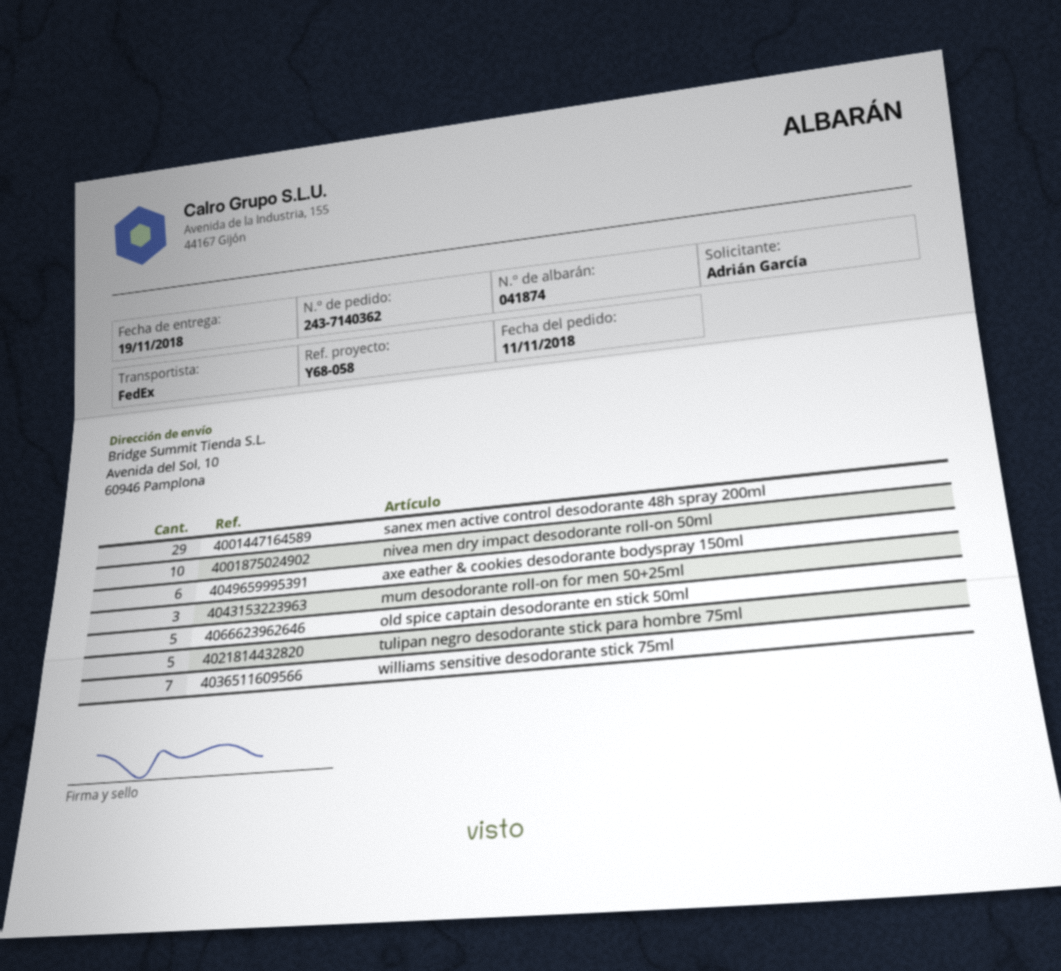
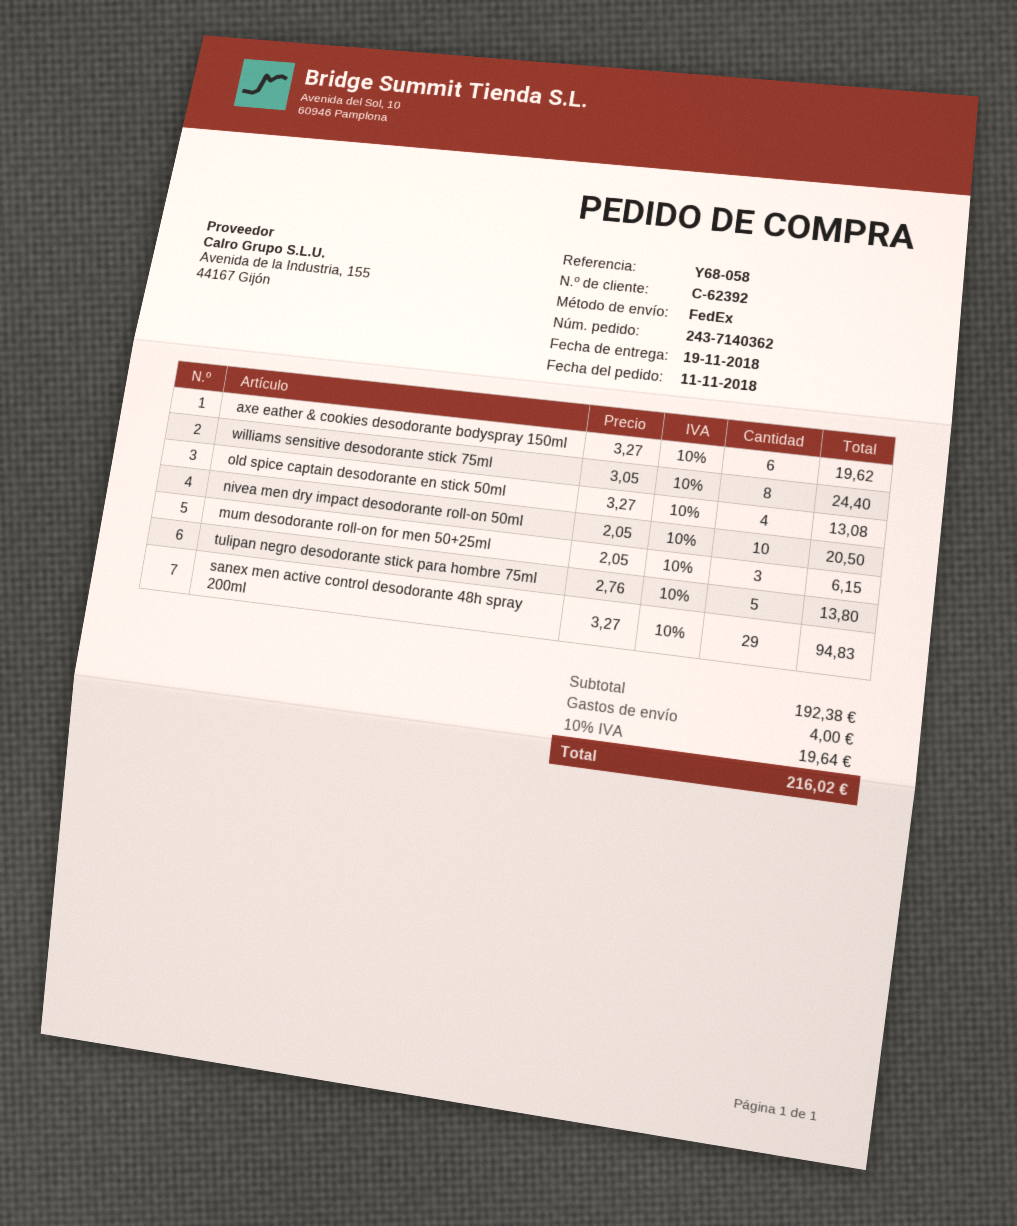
old spice captain desodorante en stick 50ml: 5 -> 4
williams sensitive desodorante stick 75ml: 7 -> 8

